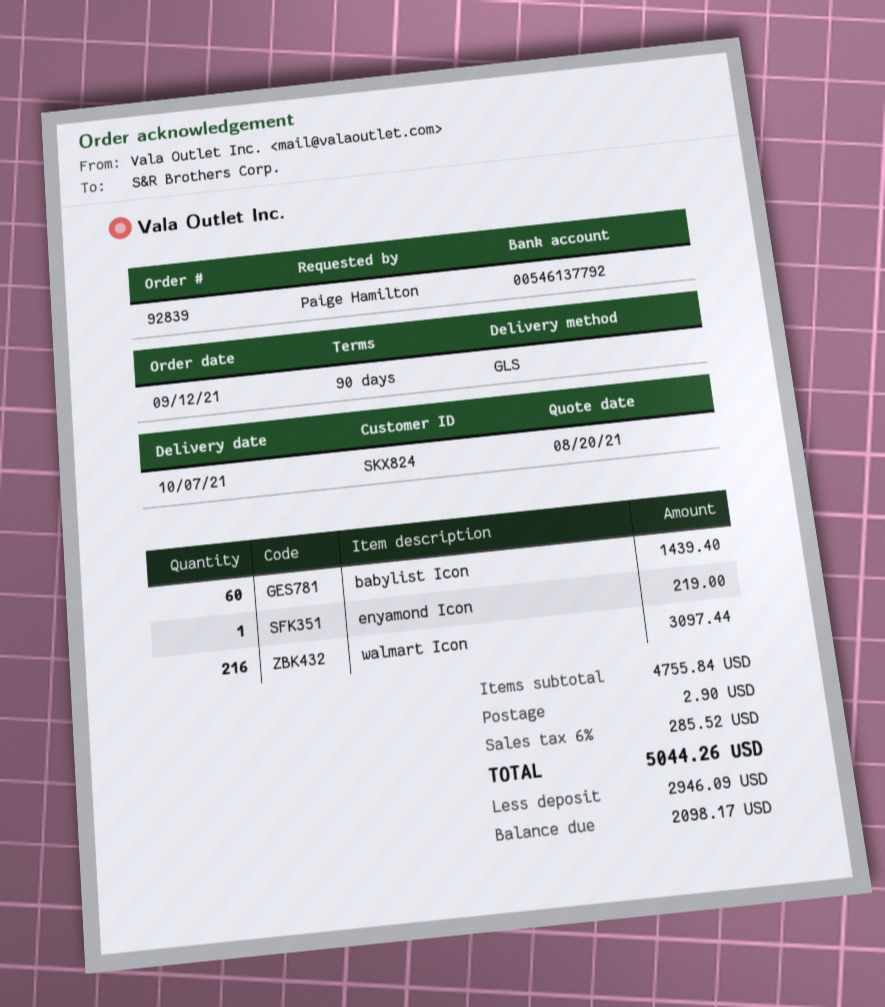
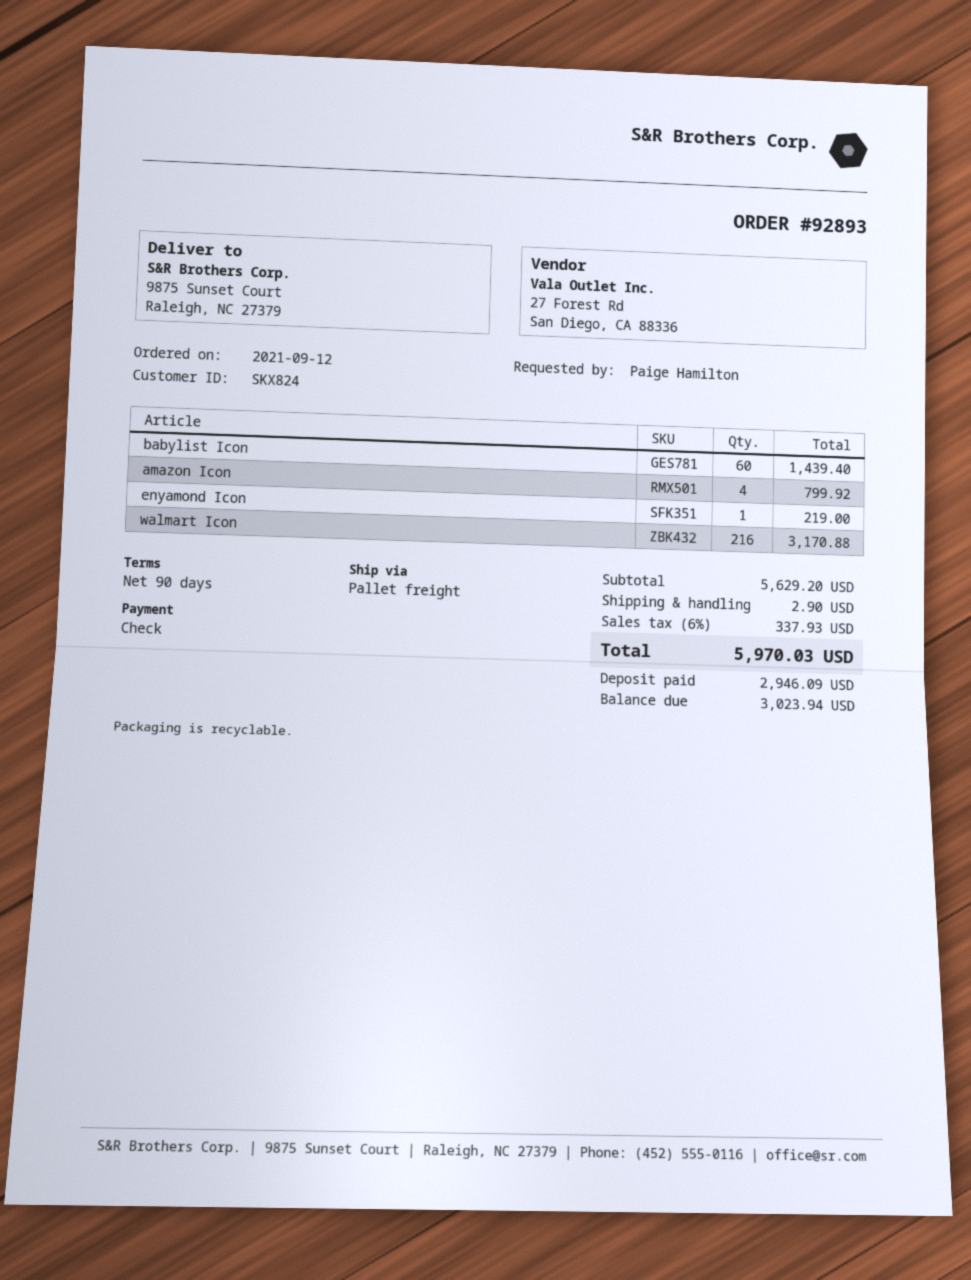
order number: 92839 -> 92893
shipping method: GLS -> pallet freight
walmart Icon: 216 for 3097.44 -> 216 for 3170.88
amazon Icon: none -> 4 for 799.92
subtotal: 4755.84 -> 5629.20
tax: 6% = 285.52 -> 6% = 337.93
total: 5044.26 -> 5970.03
balance: 2098.17 -> 3023.94

